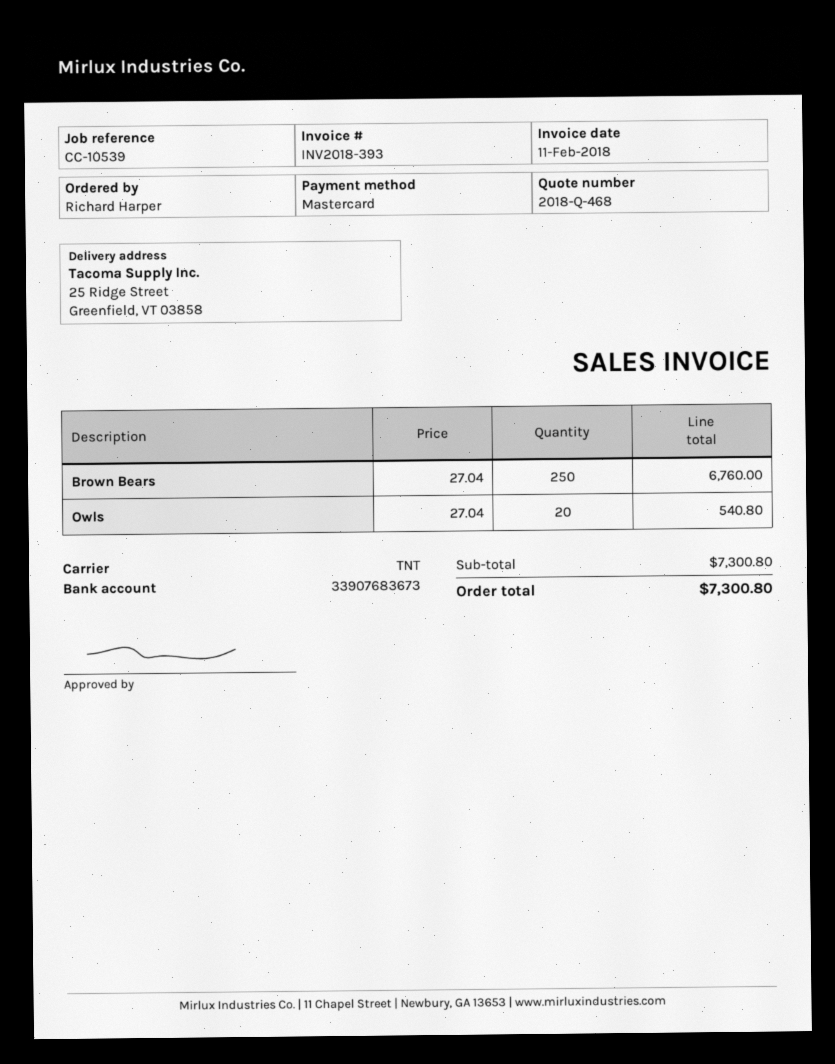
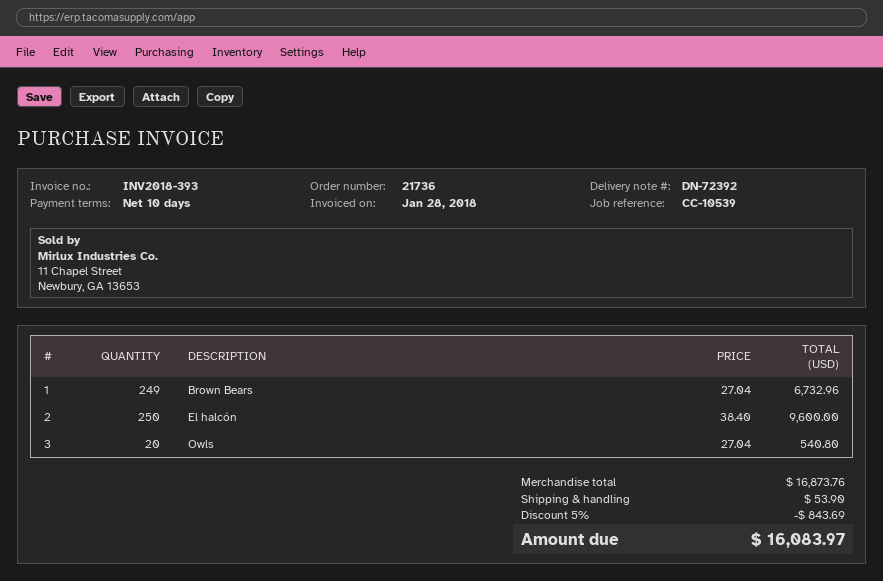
invoice date: 2018-02-11 -> 2018-01-28
Brown Bears: 250 x 27.04 = 6760.00 -> 249 x 27.04 = 6732.96
El halcón: none -> 250 x 38.40 = 9600.00
subtotal: 7300.80 -> 16873.76
discount: none -> 5% = 843.69
shipping: none -> 53.90
total: 7300.80 -> 16083.97

